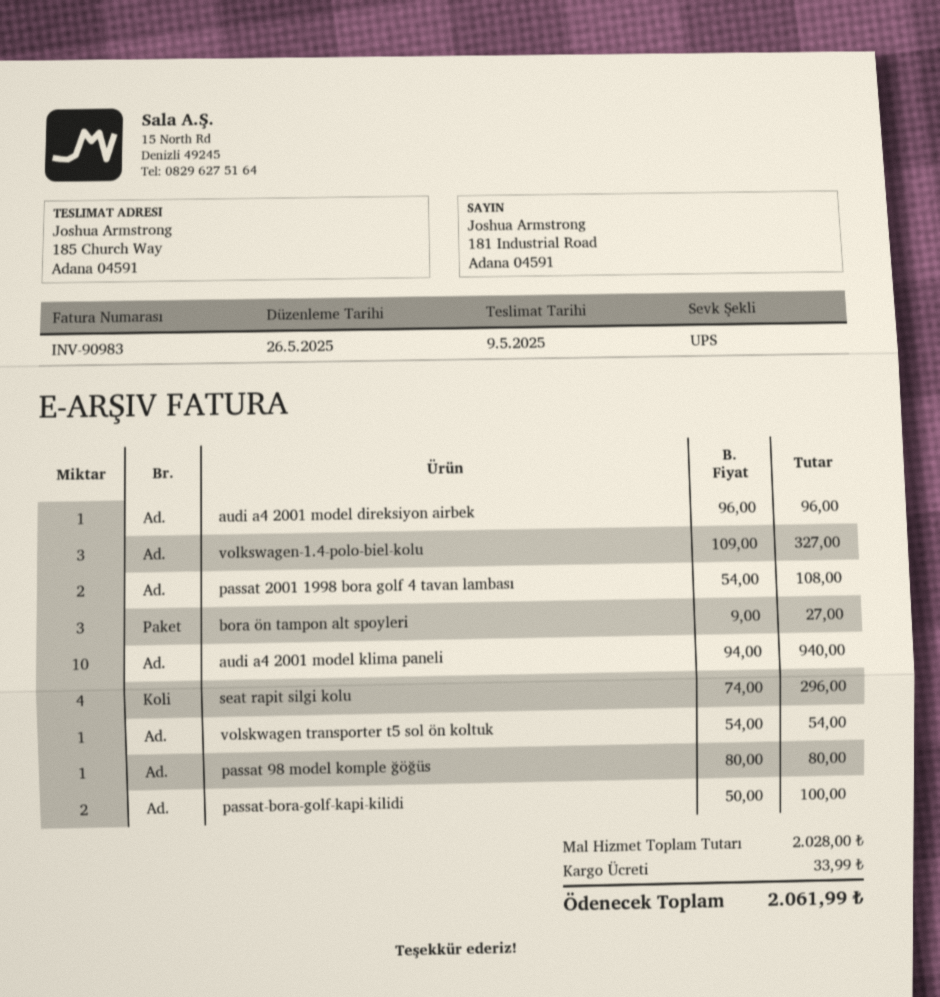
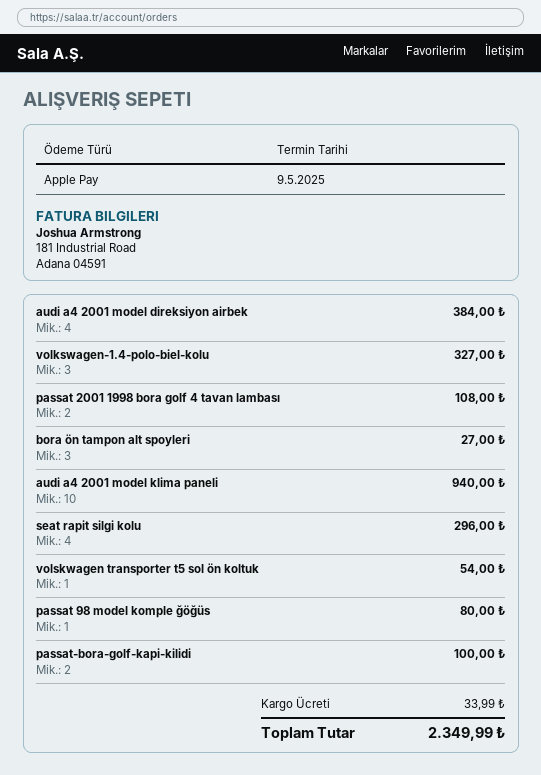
audi a4 2001 model direksiyon airbek: 1 for 96.00 -> 4 for 384.00
total: 2061.99 -> 2349.99

